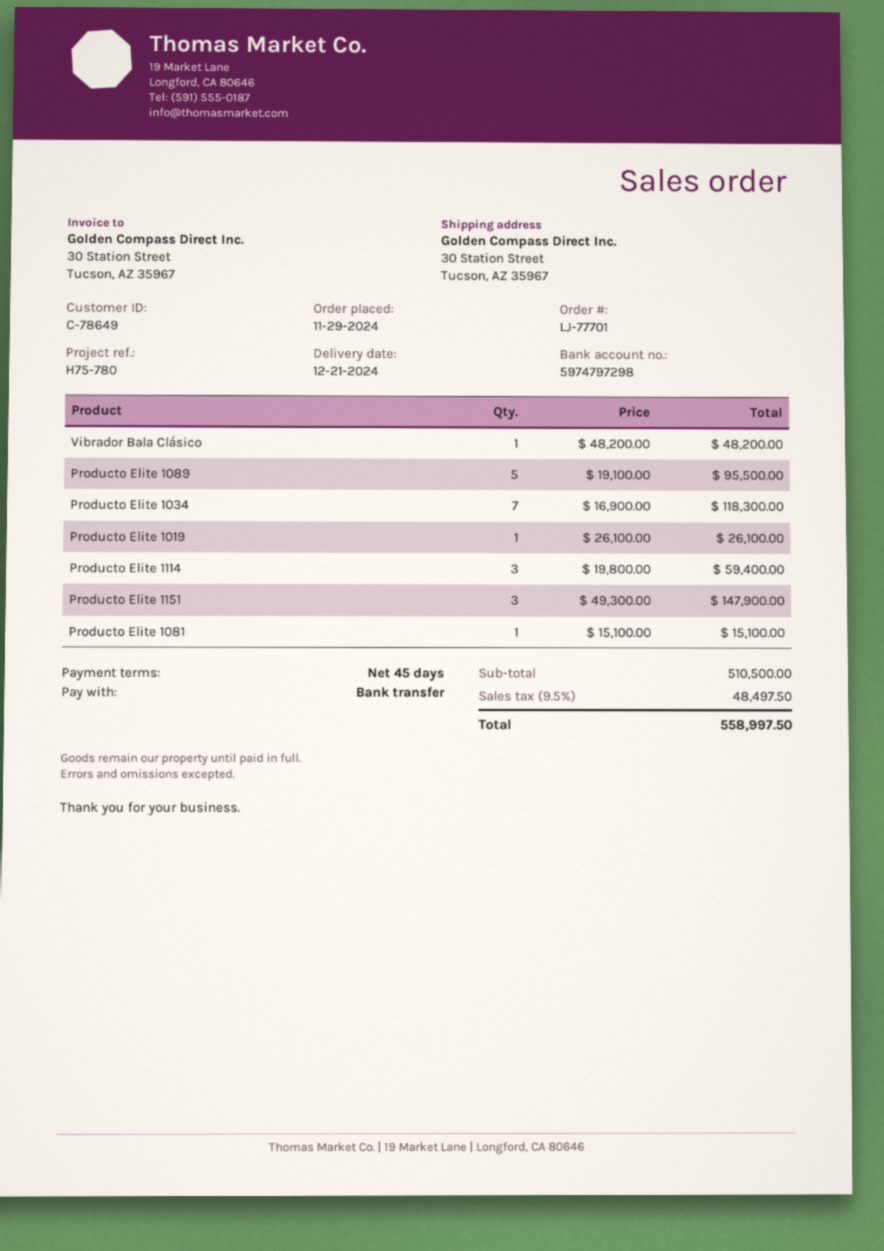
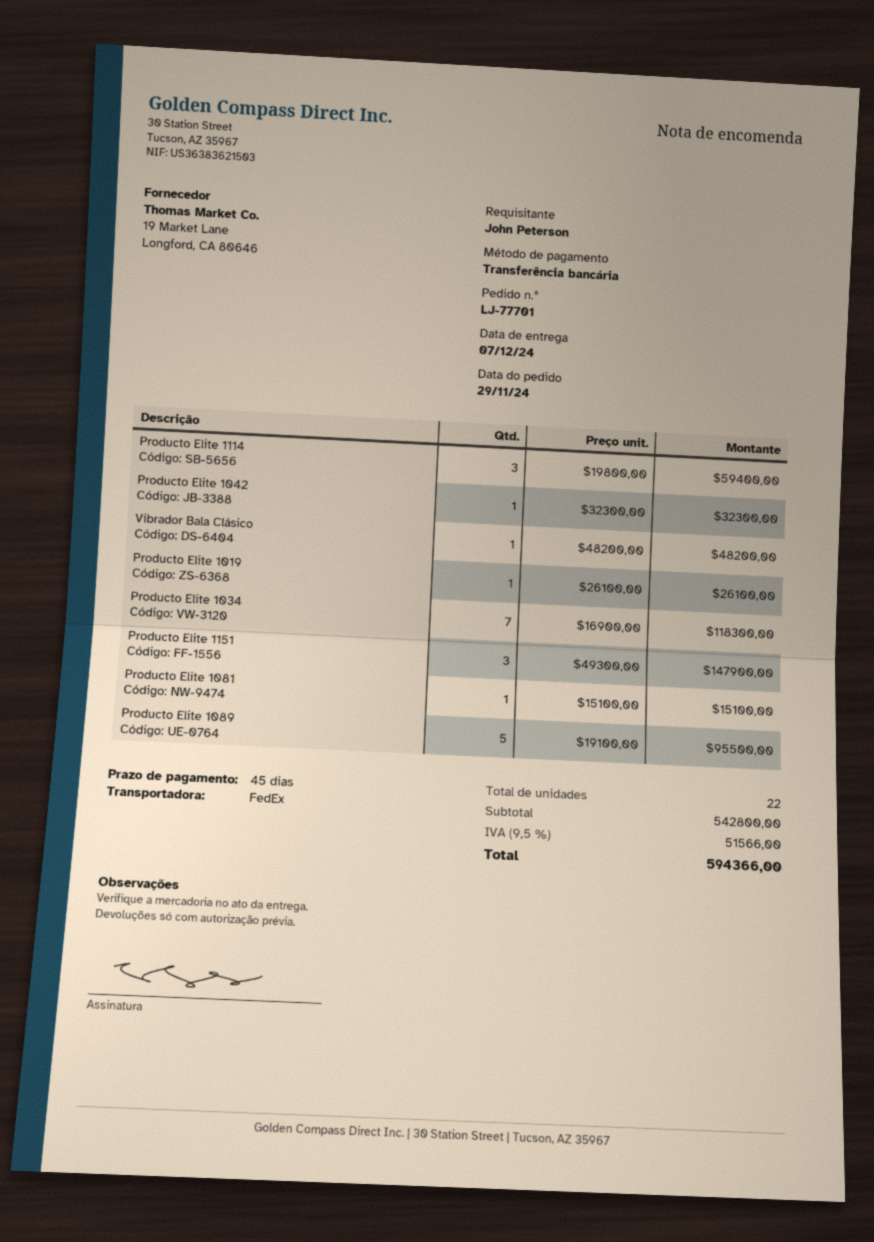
delivery date: 2024-12-21 -> 2024-12-07
Producto Elite 1042: none -> 1 x 32300.00 = 32300.00
subtotal: 510500.00 -> 542800.00
tax: 9.5% = 48497.50 -> 9.5% = 51566.00
total: 558997.50 -> 594366.00

